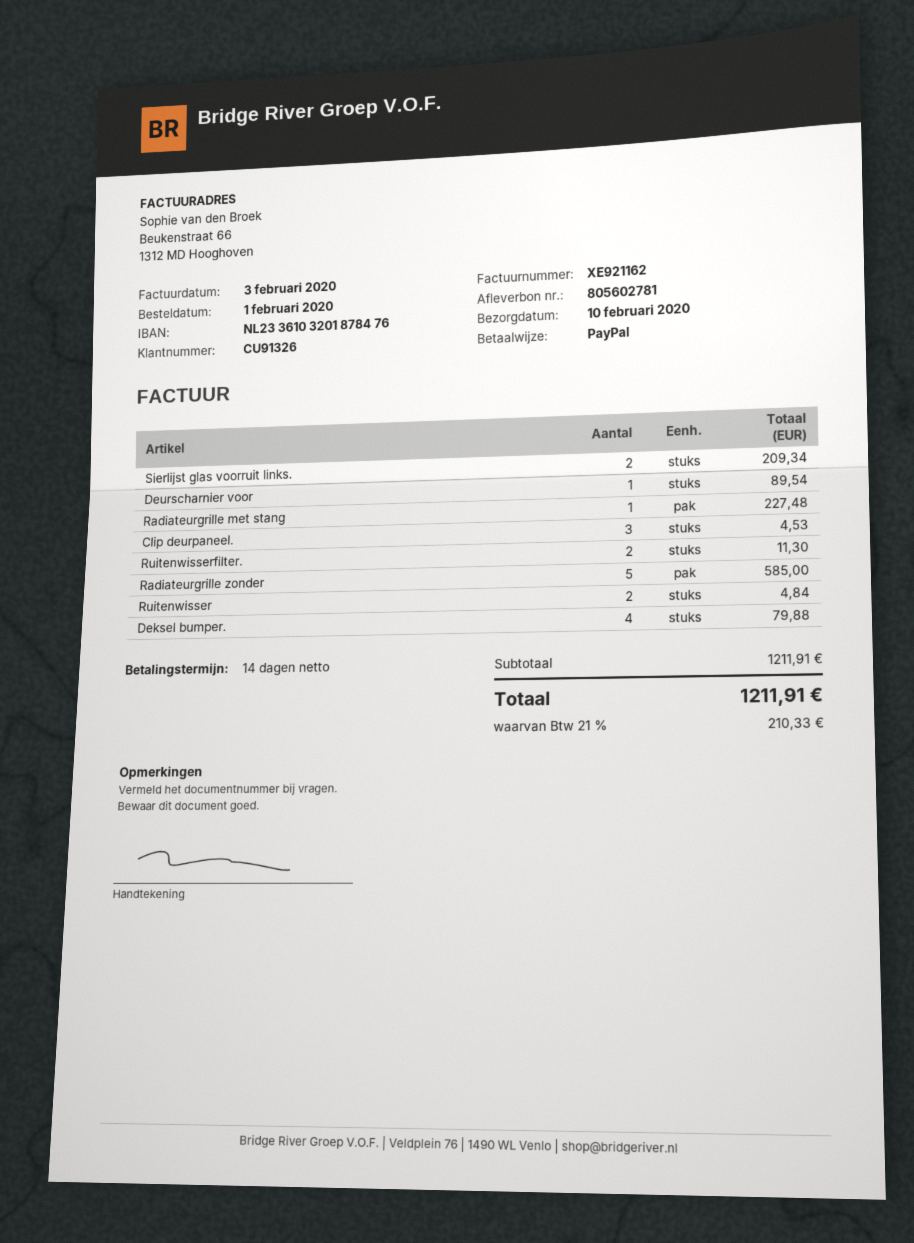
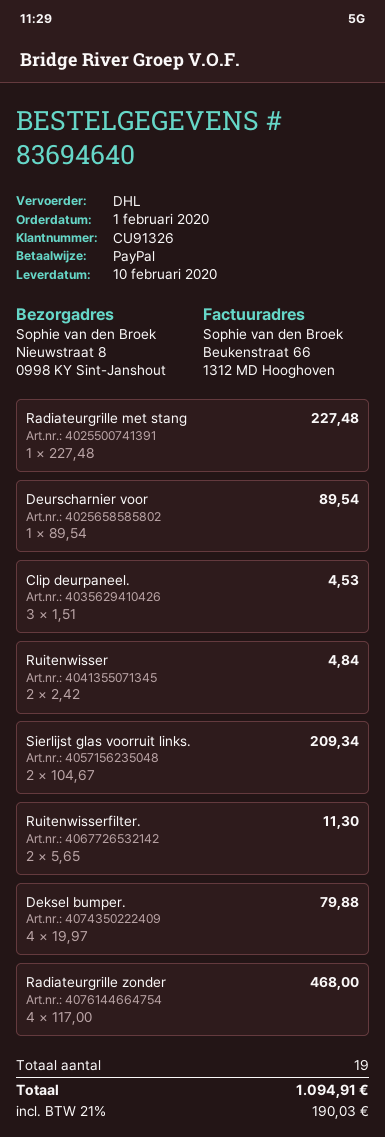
Radiateurgrille zonder: 5 for 585.00 -> 4 for 468.00
tax: 21% = 210.33 -> 21% = 190.03
total: 1211.91 -> 1094.91

